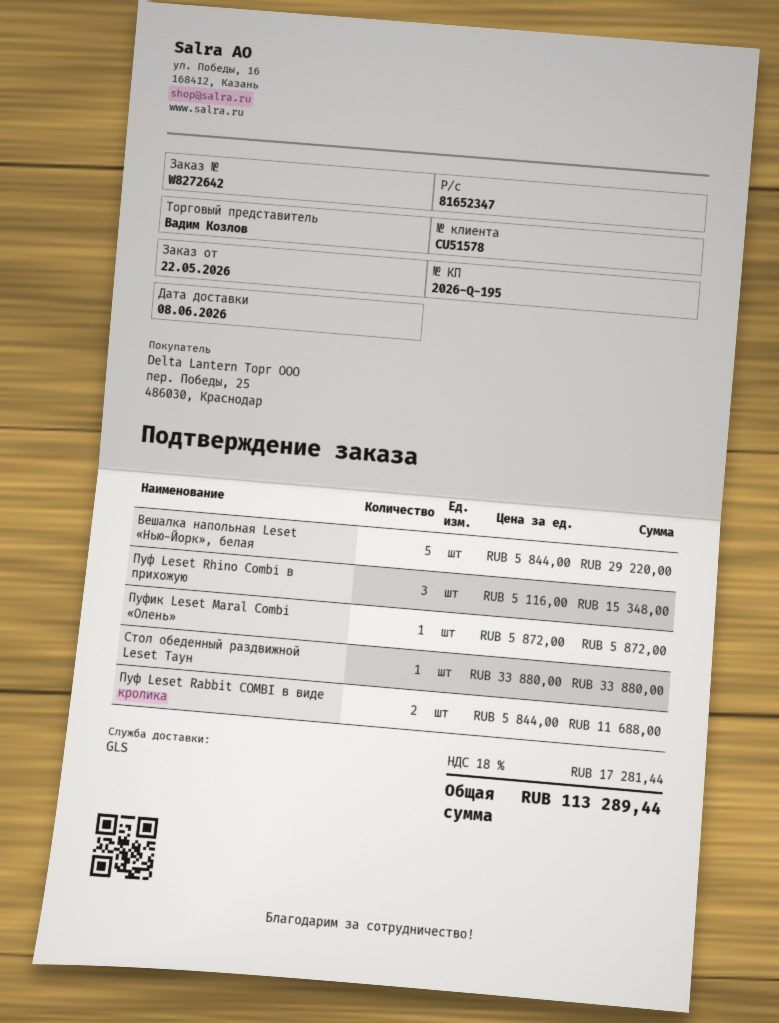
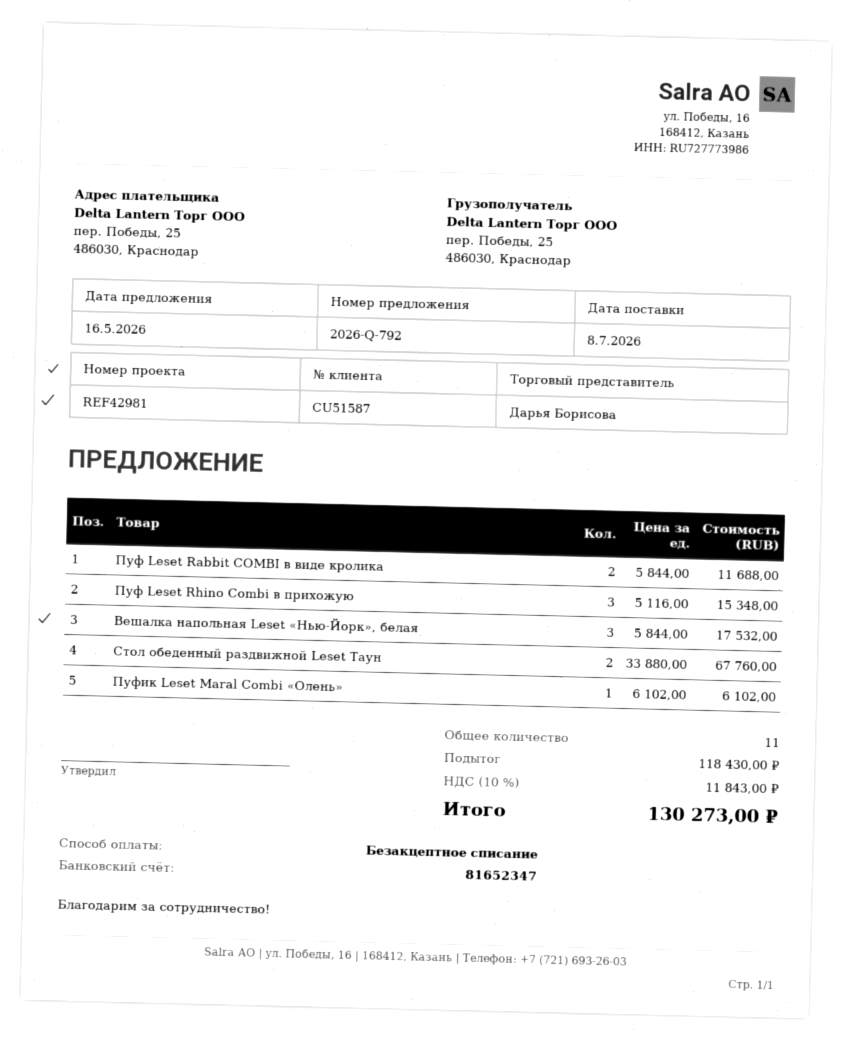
quote number: 2026-Q-195 -> 2026-Q-792
delivery date: 2026-06-08 -> 2026-07-08
customer number: CU51578 -> CU51587
sales rep: Вадим Козлов -> Дарья Борисова
Вешалка напольная Leset «Нью-Йорк», белая: 5 x 5844.00 = 29220.00 -> 3 x 5844.00 = 17532.00
Пуфик Leset Maral Combi «Олень»: 1 x 5872.00 = 5872.00 -> 1 x 6102.00 = 6102.00
Стол обеденный раздвижной Leset Таун: 1 x 33880.00 = 33880.00 -> 2 x 33880.00 = 67760.00
tax: 18% = 17281.44 -> 10% = 11843.00
total: 113289.44 -> 130273.00

